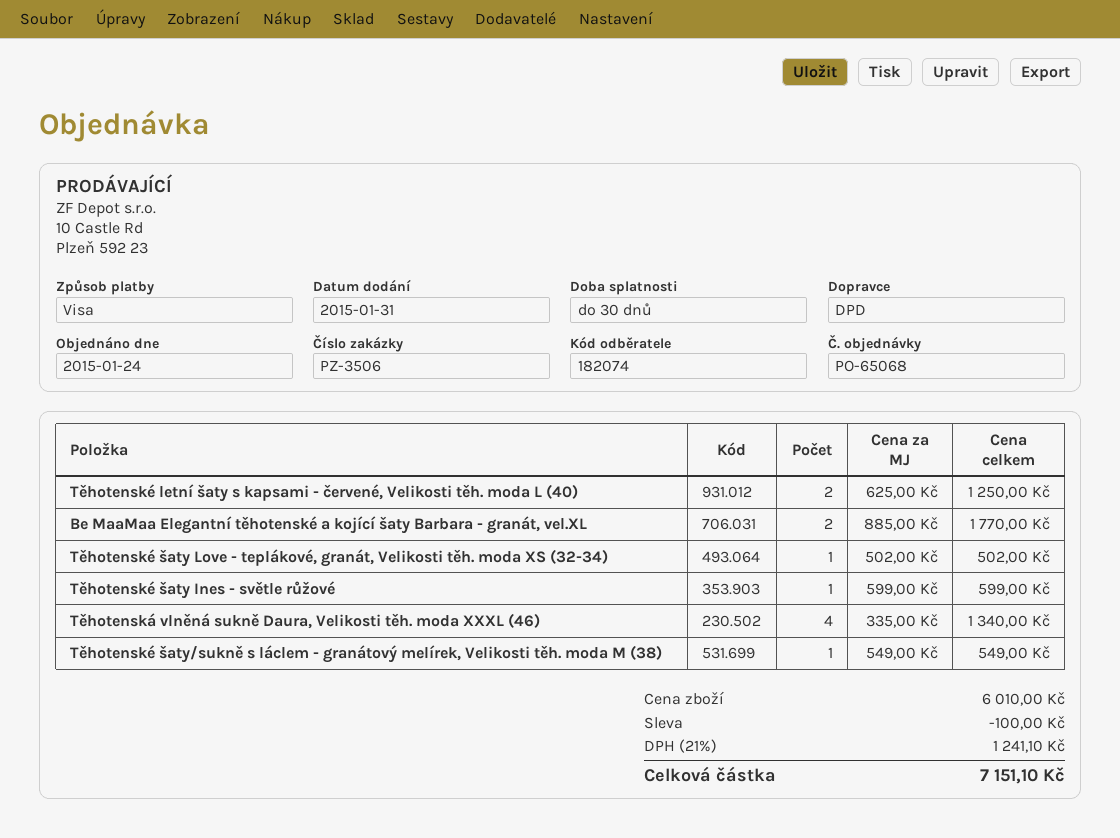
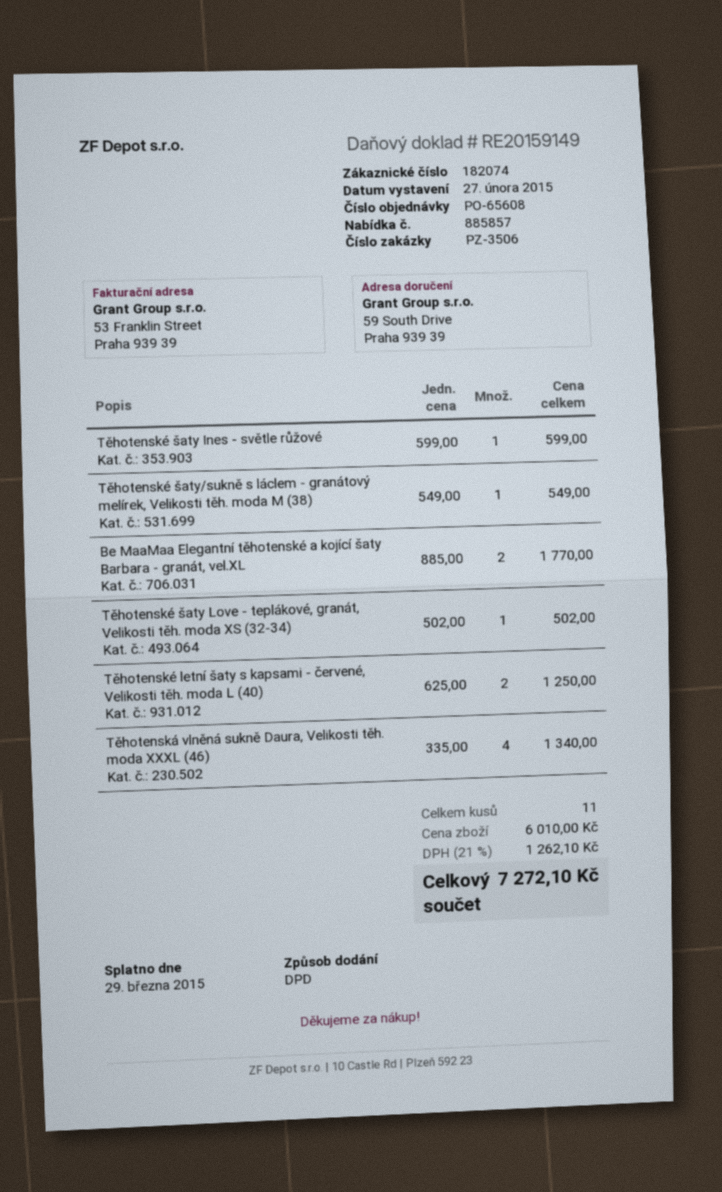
order number: PO-65068 -> PO-65608
discount: 100.00 -> none
tax: 21% = 1241.10 -> 21% = 1262.10
total: 7151.10 -> 7272.10

